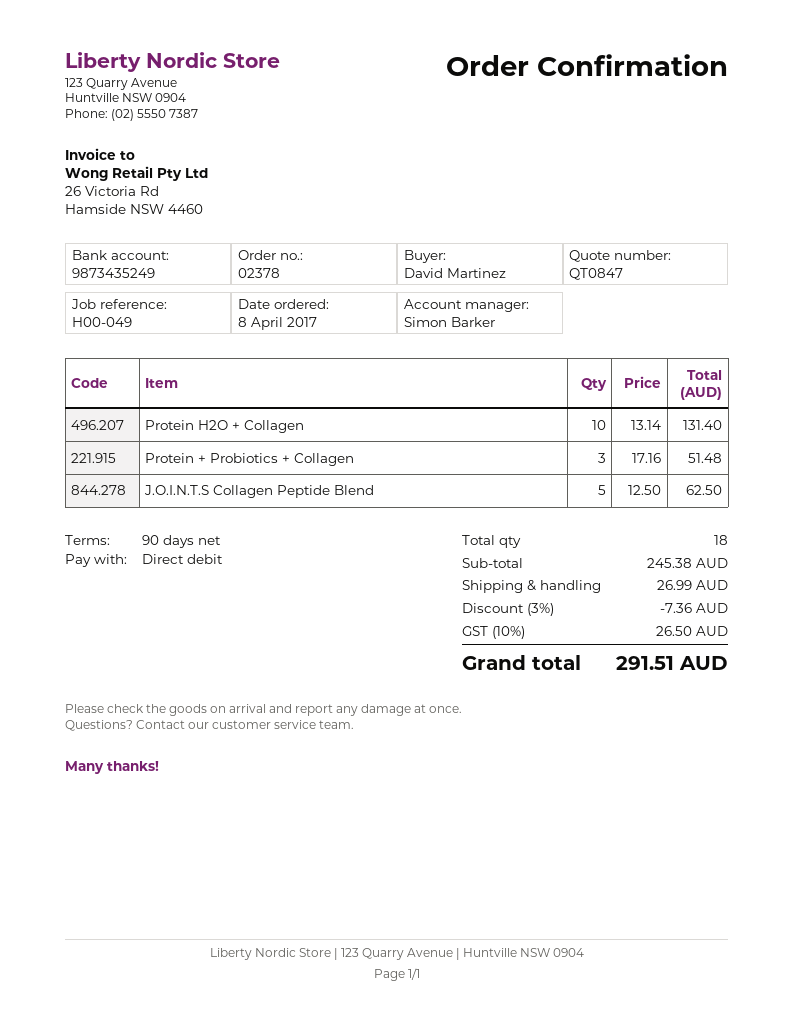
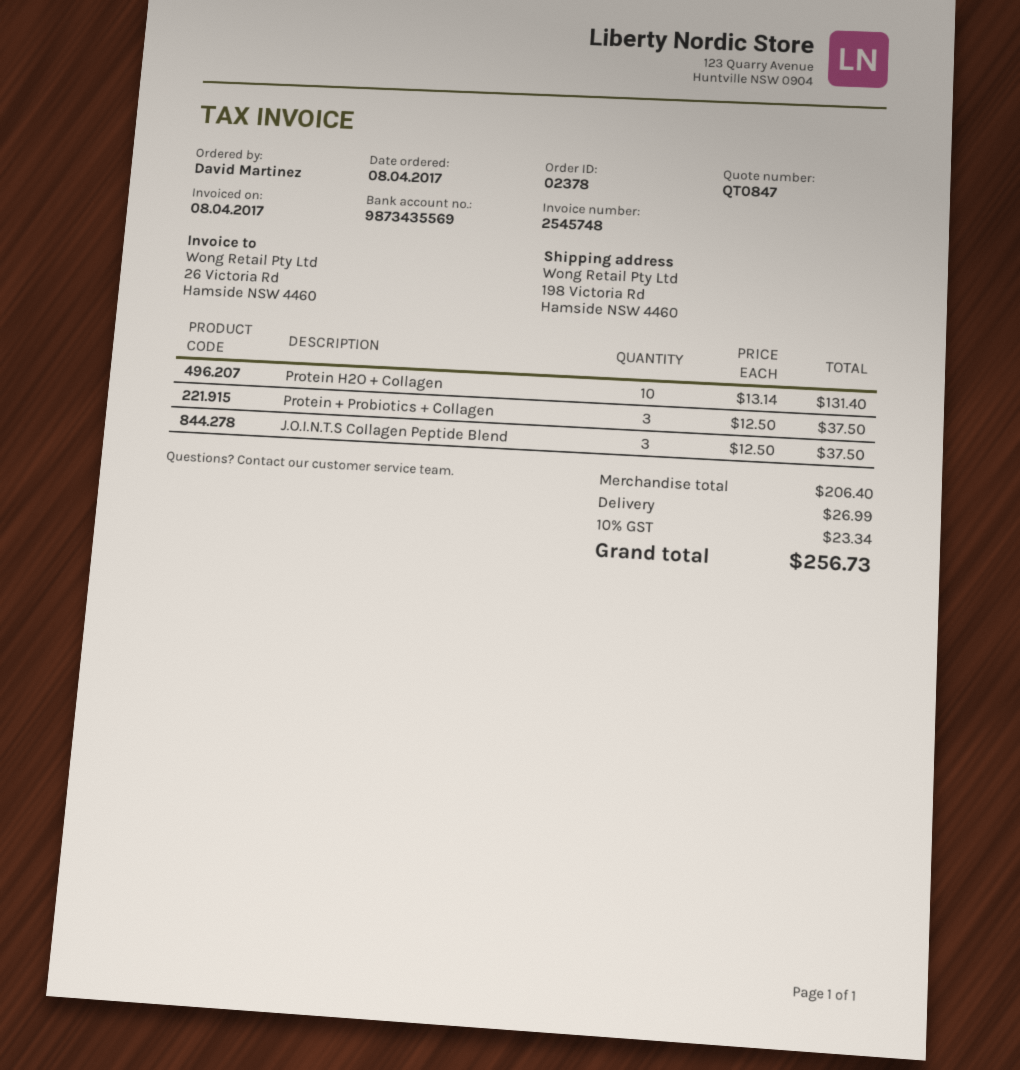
bank account: 9873435249 -> 9873435569
Protein + Probiotics + Collagen: 3 x 17.16 = 51.48 -> 3 x 12.50 = 37.50
J.O.I.N.T.S Collagen Peptide Blend: 5 x 12.50 = 62.50 -> 3 x 12.50 = 37.50
subtotal: 245.38 -> 206.40
discount: 3% = 7.36 -> none
tax: 10% = 26.50 -> 10% = 23.34
total: 291.51 -> 256.73

